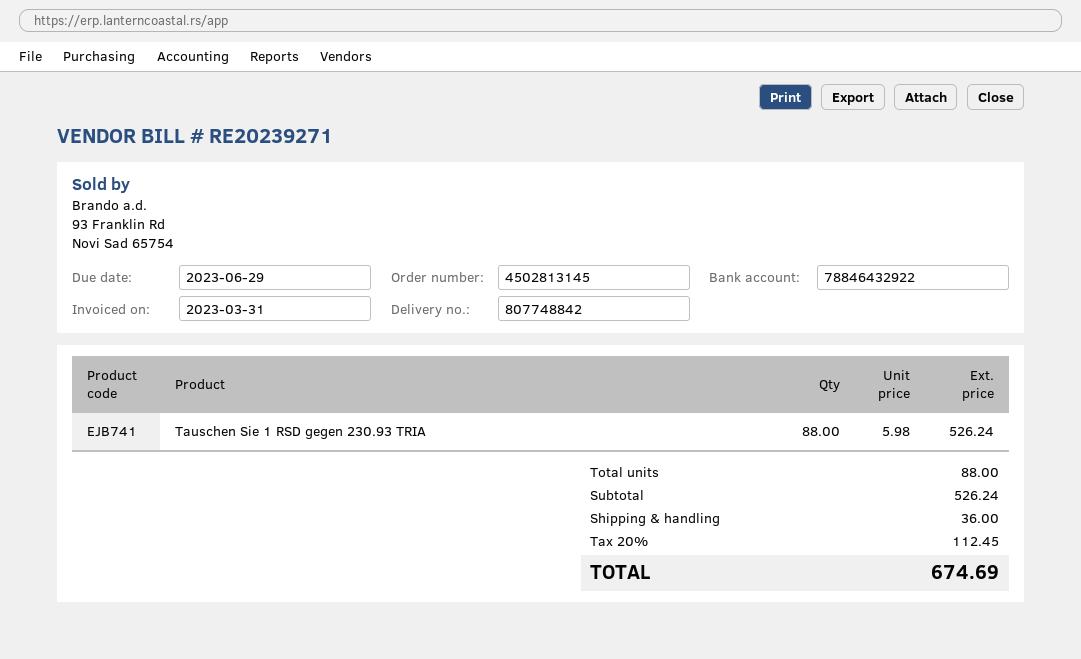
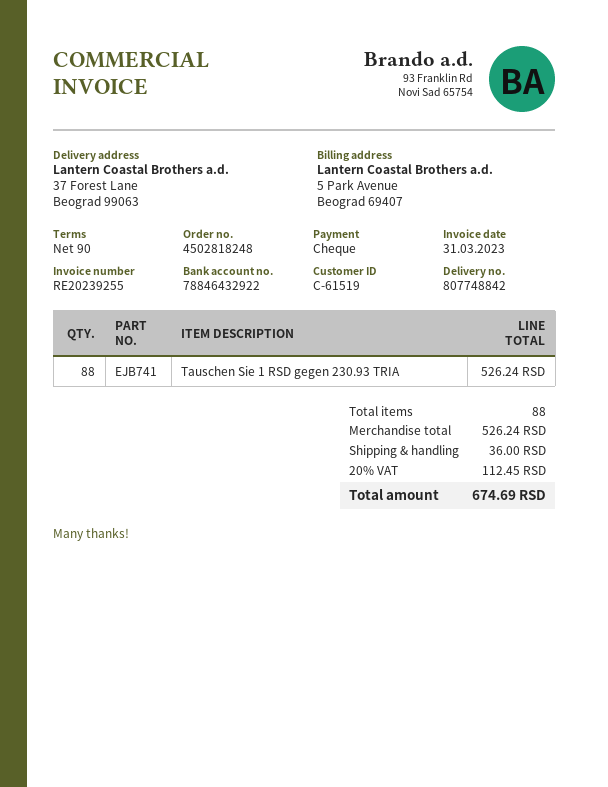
order number: 4502813145 -> 4502818248
invoice number: RE20239271 -> RE20239255

